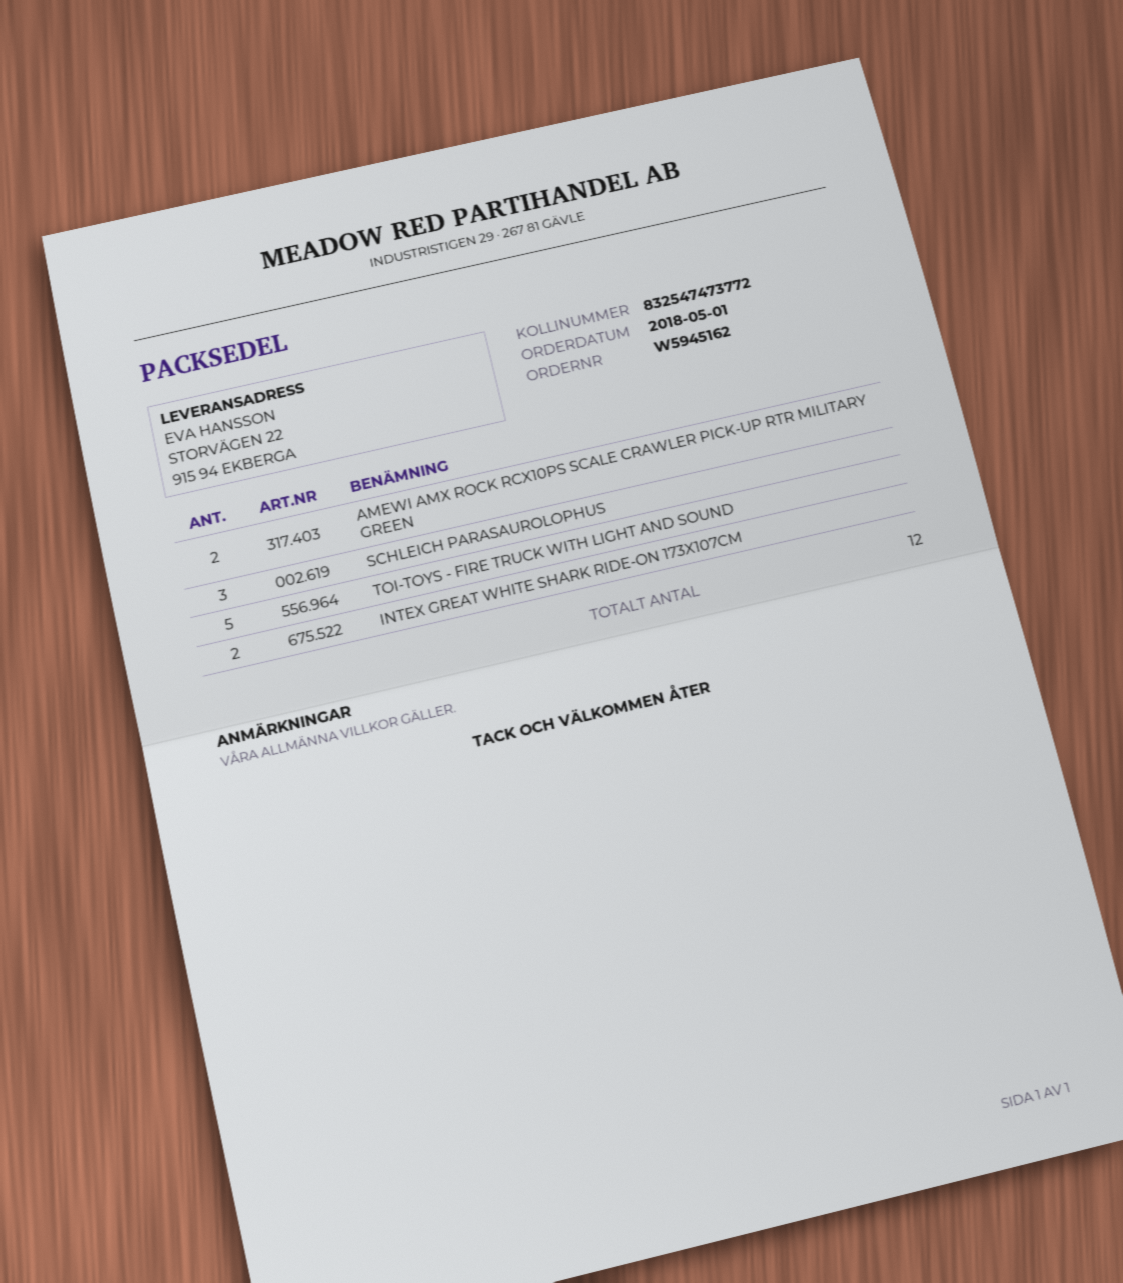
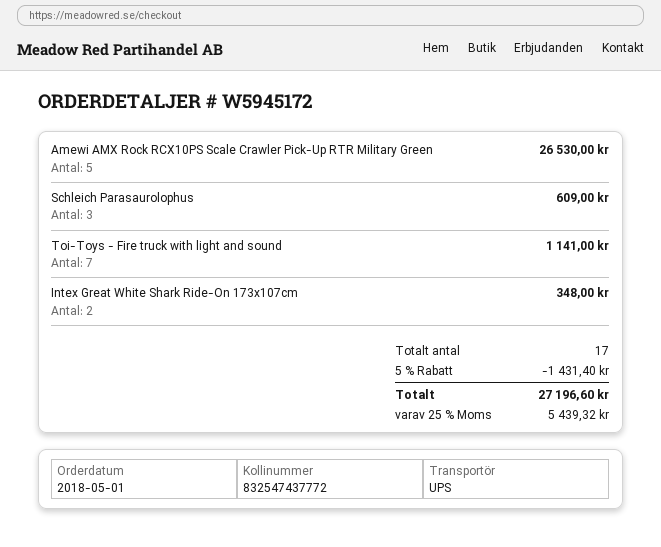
order number: W5945162 -> W5945172
tracking number: 832547473772 -> 832547437772
AMEWI AMX ROCK RCX10PS SCALE CRAWLER PICK-UP RTR MILITARY GREEN: 2 -> 5
TOI-TOYS - FIRE TRUCK WITH LIGHT AND SOUND: 5 -> 7
total quantity: 12 -> 17

